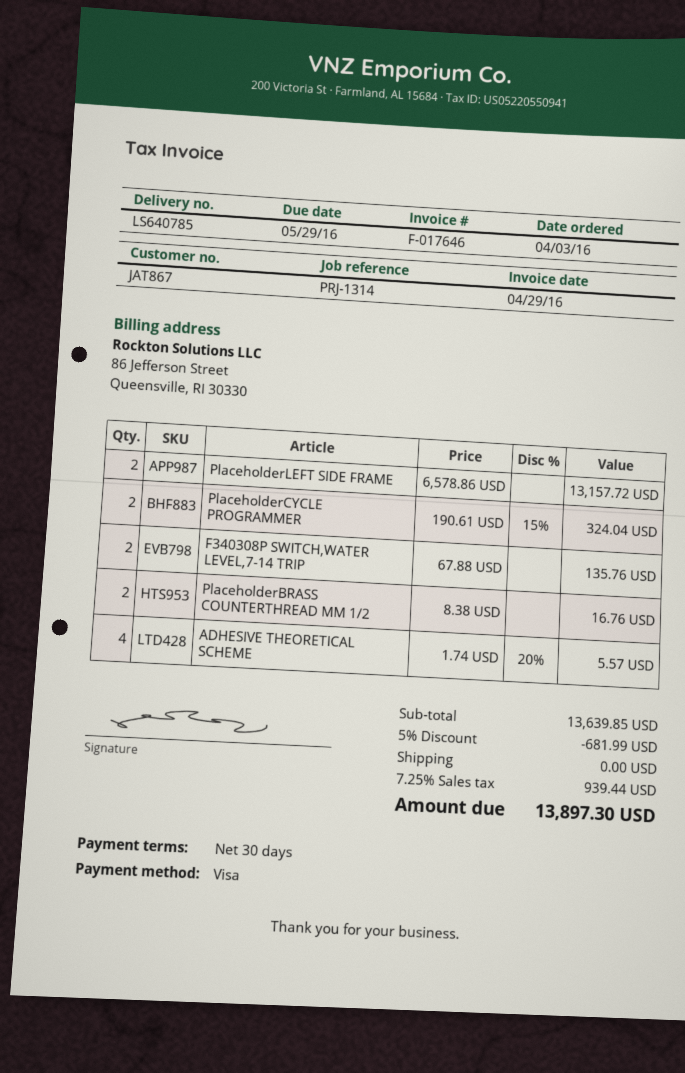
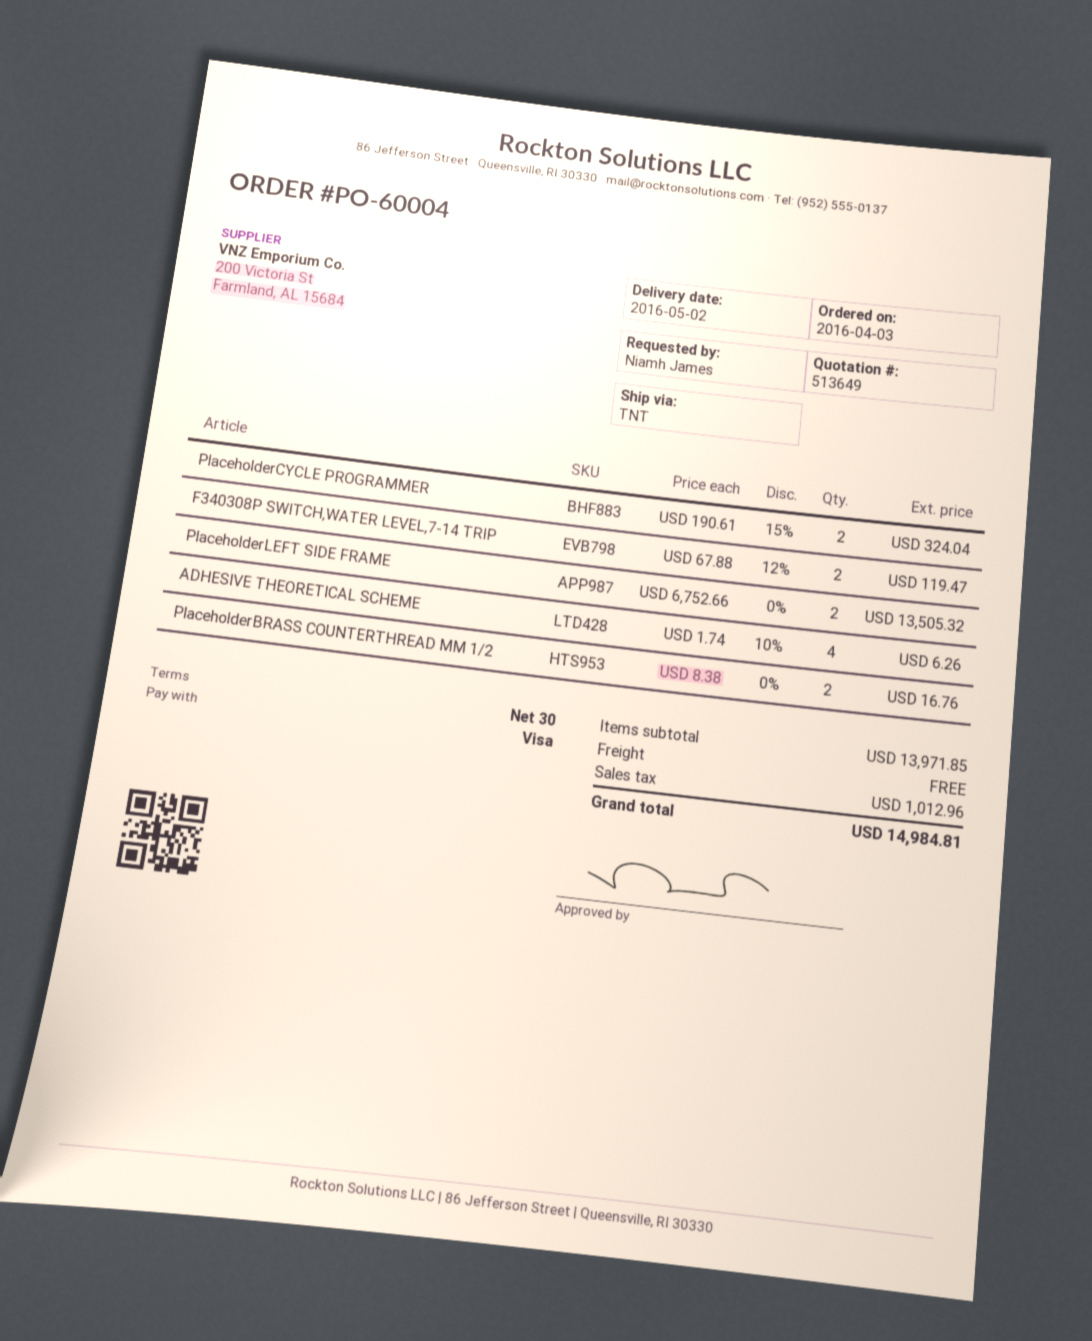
PlaceholderLEFT SIDE FRAME: 2 x 6578.86 = 13157.72 -> 2 x 6752.66 = 13505.32
F340308P SWITCH,WATER LEVEL,7-14 TRIP: 2 x 67.88 = 135.76 -> 2 x 67.88 - 12% = 119.47
ADHESIVE THEORETICAL SCHEME: 4 x 1.74 - 20% = 5.57 -> 4 x 1.74 - 10% = 6.26
subtotal: 13639.85 -> 13971.85
discount: 5% = 681.99 -> none
tax: 939.44 -> 1012.96
total: 13897.30 -> 14984.81

